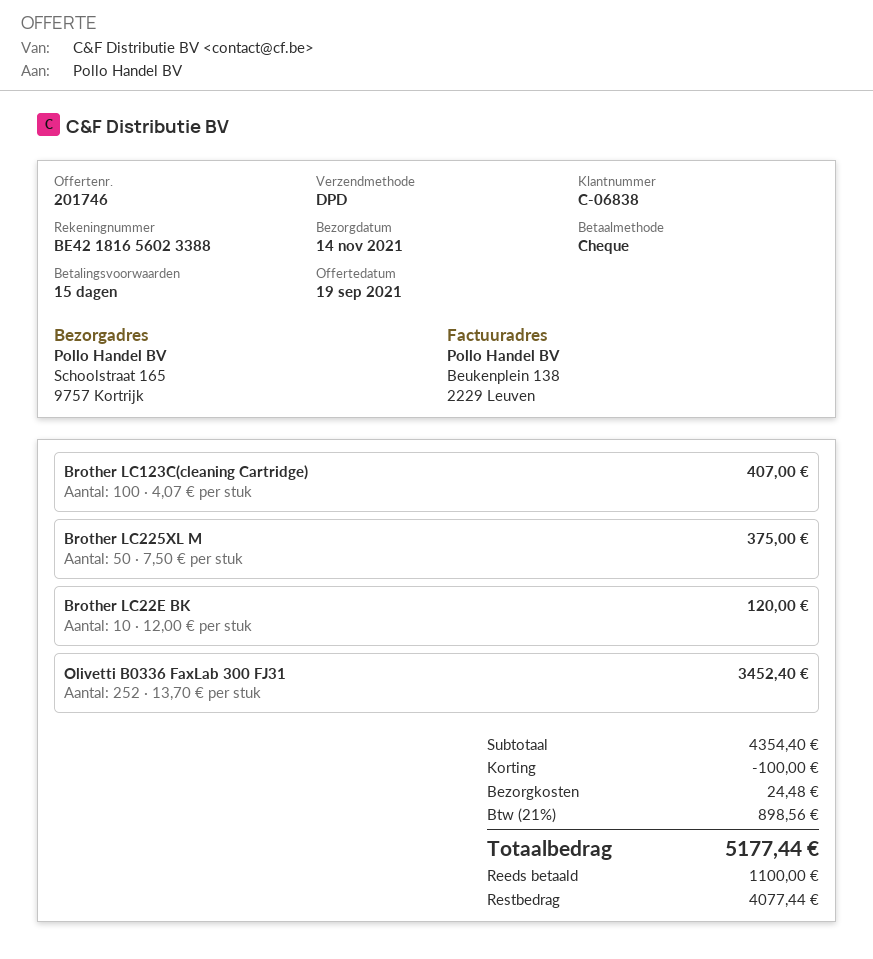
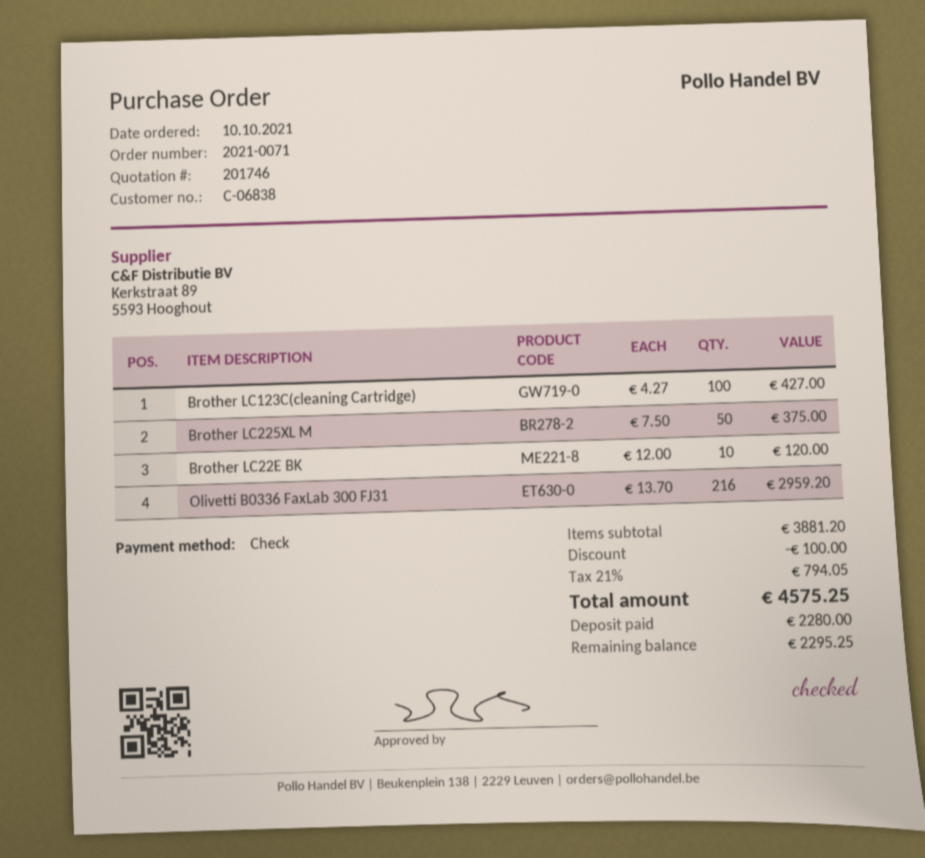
Brother LC123C(cleaning Cartridge): 100 x 4.07 = 407.00 -> 100 x 4.27 = 427.00
Olivetti B0336 FaxLab 300 FJ31: 252 x 13.70 = 3452.40 -> 216 x 13.70 = 2959.20
subtotal: 4354.40 -> 3881.20
shipping: 24.48 -> none
tax: 21% = 898.56 -> 21% = 794.05
total: 5177.44 -> 4575.25
deposit: 1100.00 -> 2280.00
balance: 4077.44 -> 2295.25

